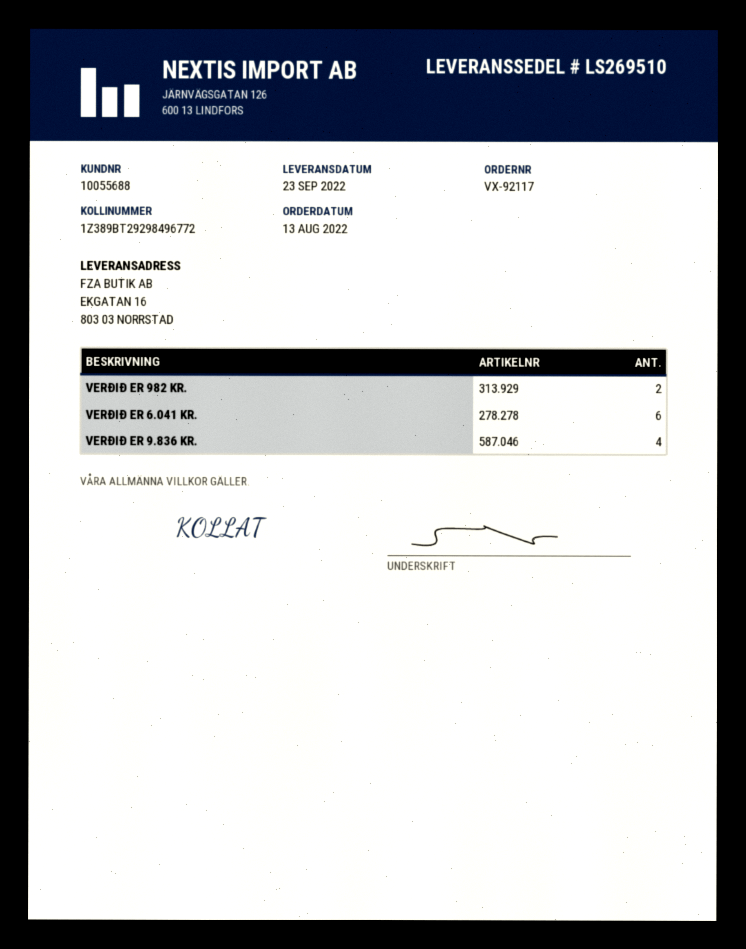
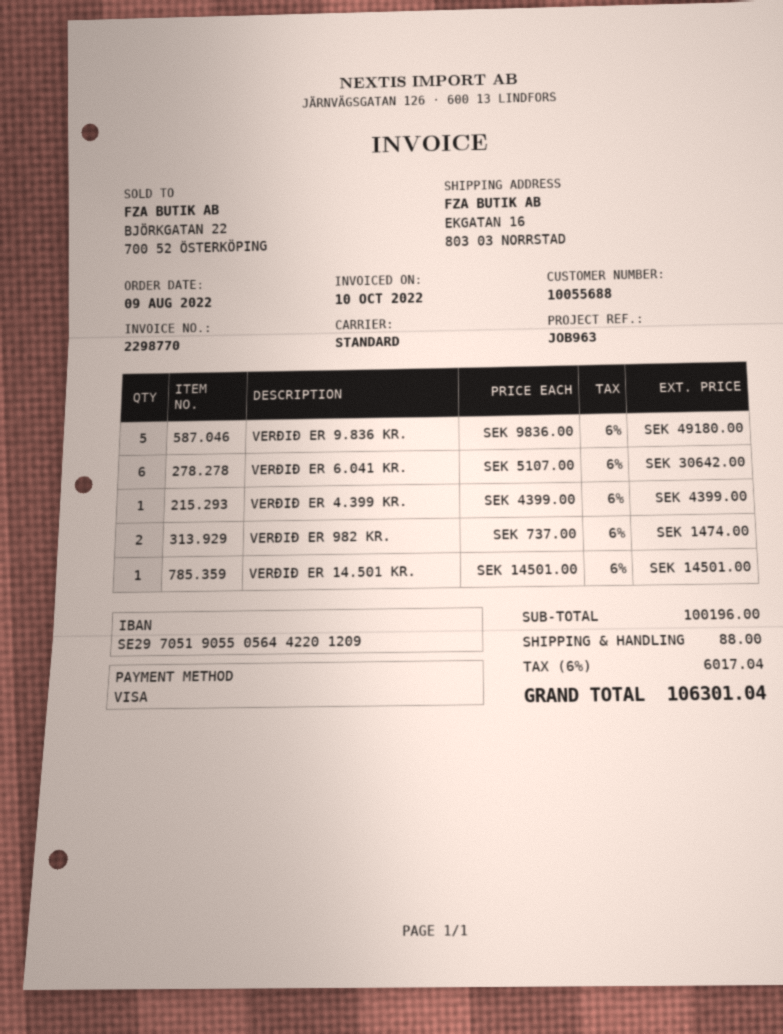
order date: 2022-08-13 -> 2022-08-09
VERÐIÐ ER 9.836 KR.: 4 -> 5
VERÐIÐ ER 4.399 KR.: none -> 1
VERÐIÐ ER 14.501 KR.: none -> 1

